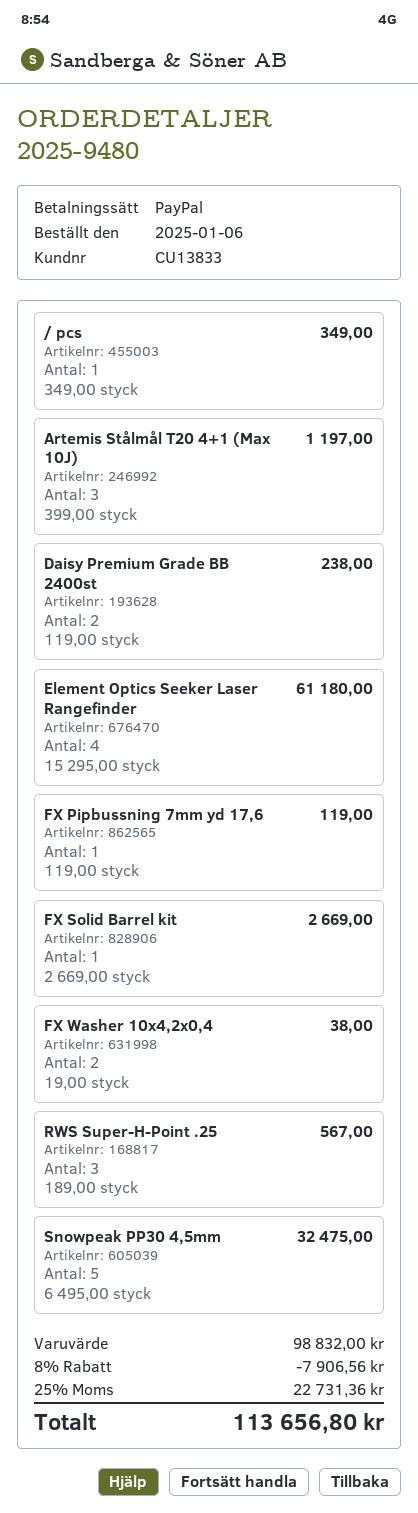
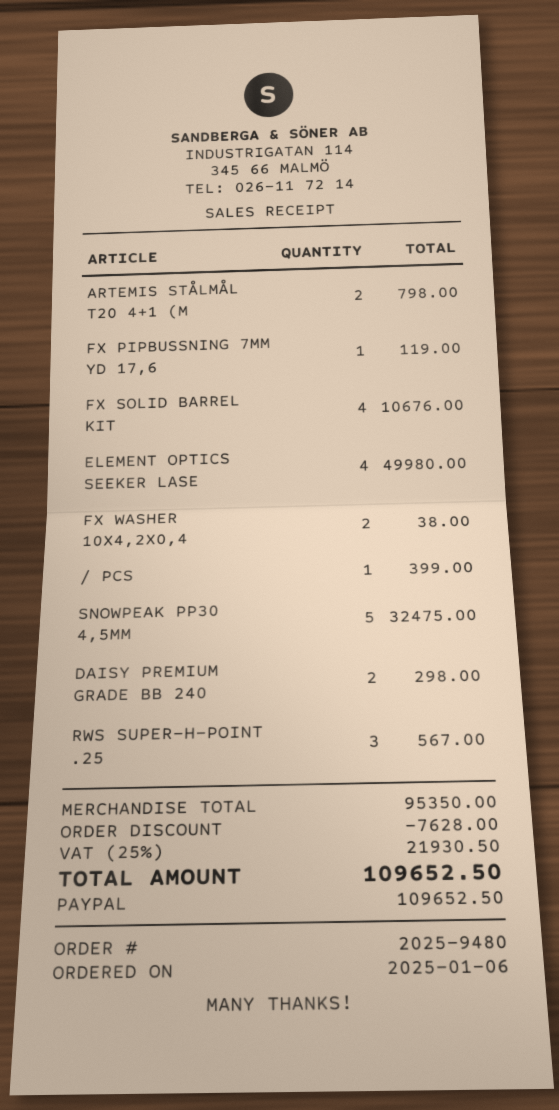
/ pcs: 1 for 349.00 -> 1 for 399.00
Artemis Stålmål T20 4+1 (Max 10J): 3 for 1197.00 -> 2 for 798.00
Daisy Premium Grade BB 2400st: 2 for 238.00 -> 2 for 298.00
Element Optics Seeker Laser Rangefinder: 4 for 61180.00 -> 4 for 49980.00
FX Solid Barrel kit: 1 for 2669.00 -> 4 for 10676.00
subtotal: 98832.00 -> 95350.00
discount: 7906.56 -> 7628.00
tax: 25% = 22731.36 -> 25% = 21930.50
total: 113656.80 -> 109652.50

